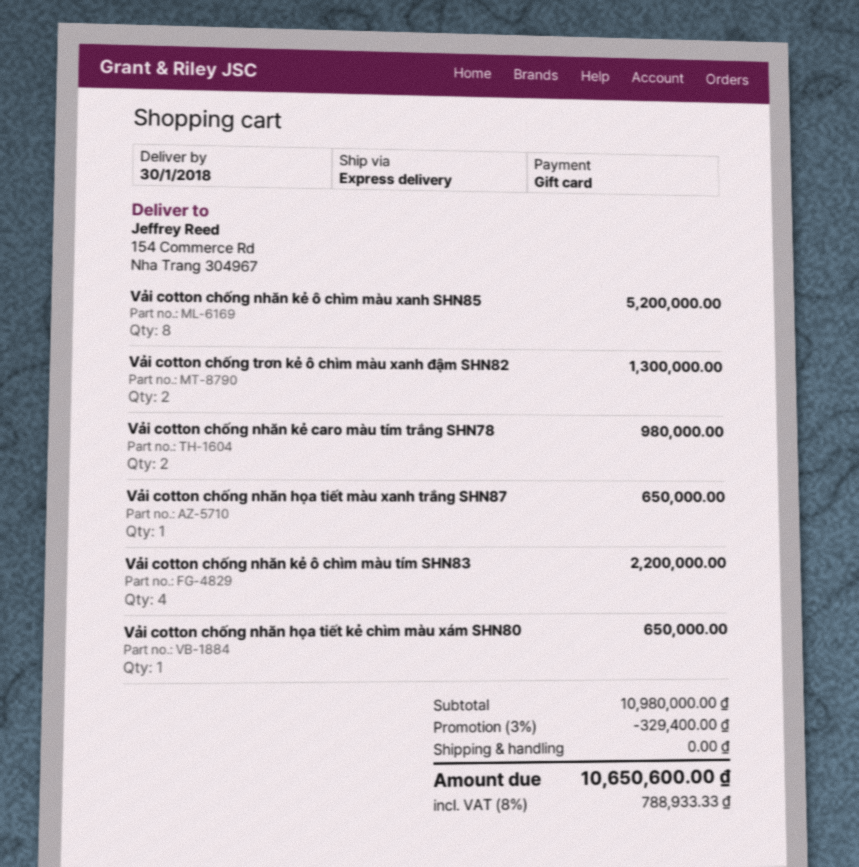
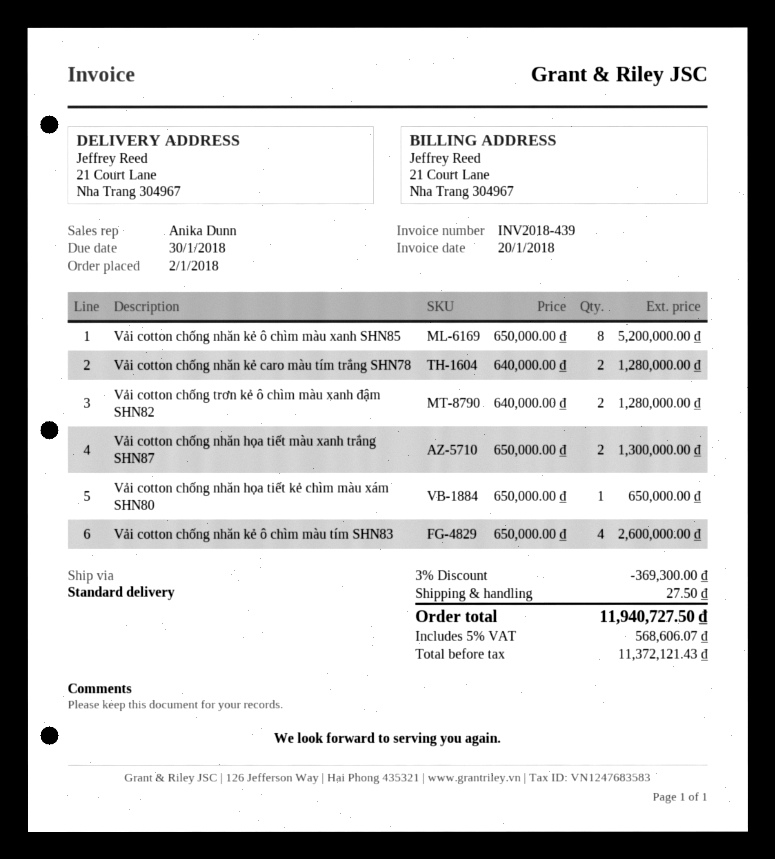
shipping method: express -> standard
ship to: 154 Commerce Rd, Nha Trang 304967 -> 21 Court Lane, Nha Trang 304967
Vải cotton chống trơn kẻ ô chìm màu xanh đậm SHN82: 2 for 1300000.00 -> 2 for 1280000.00
Vải cotton chống nhăn kẻ caro màu tím trắng SHN78: 2 for 980000.00 -> 2 for 1280000.00
Vải cotton chống nhăn họa tiết màu xanh trắng SHN87: 1 for 650000.00 -> 2 for 1300000.00
Vải cotton chống nhăn kẻ ô chìm màu tím SHN83: 4 for 2200000.00 -> 4 for 2600000.00
discount: 3% = 329400.00 -> 3% = 369300.00
shipping: 0.00 -> 27.50
tax: 8% = 788933.33 -> 5% = 568606.07
total: 10650600.00 -> 11940727.50

